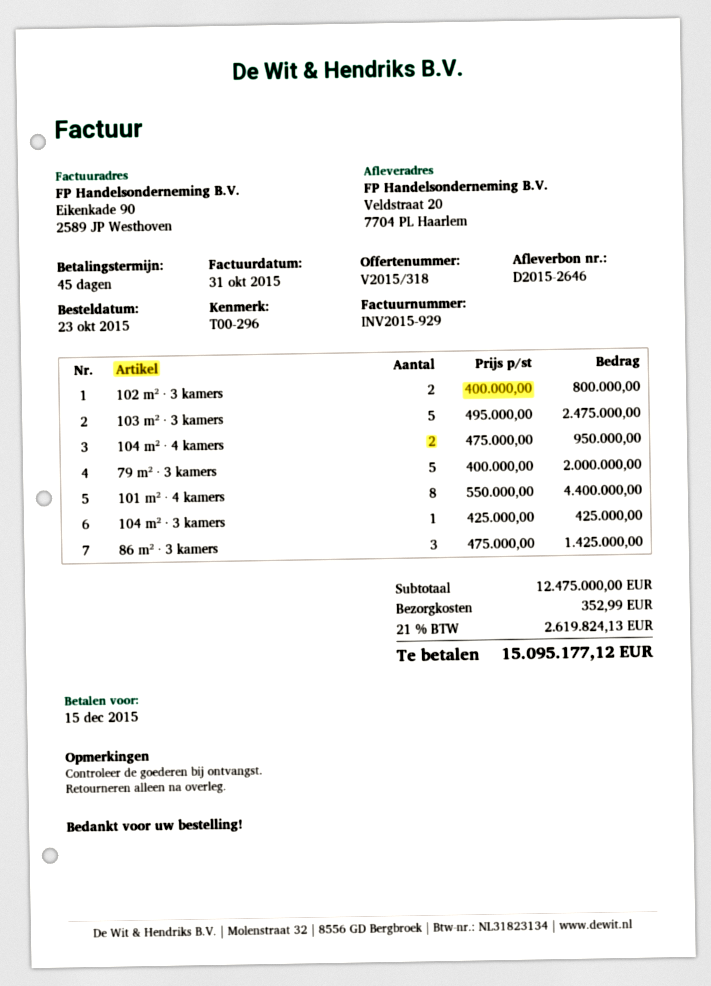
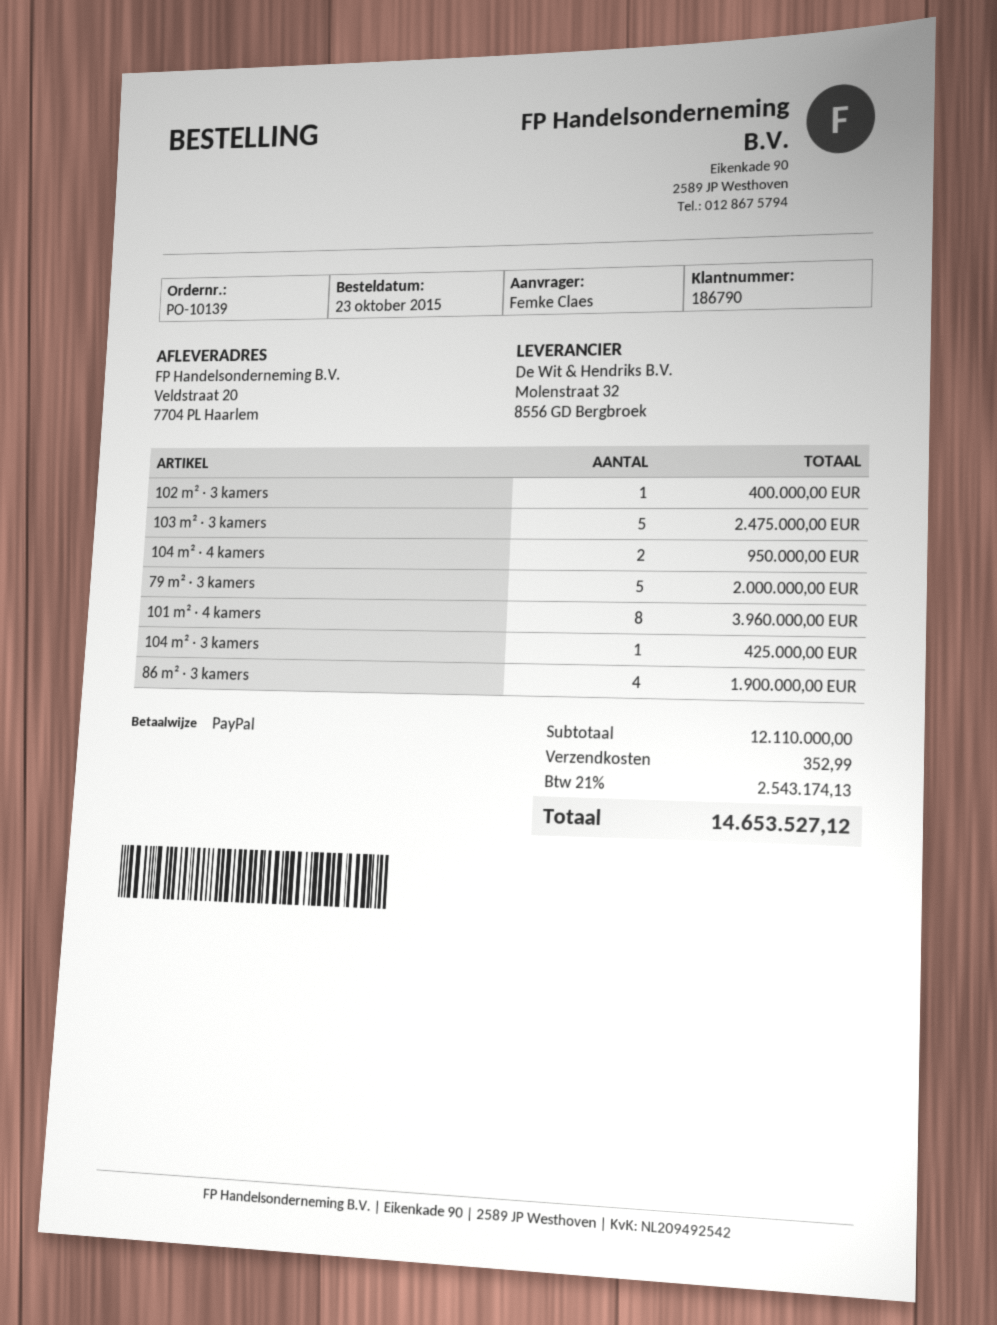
102 m² · 3 kamers: 2 for 800000.00 -> 1 for 400000.00
101 m² · 4 kamers: 8 for 4400000.00 -> 8 for 3960000.00
86 m² · 3 kamers: 3 for 1425000.00 -> 4 for 1900000.00
subtotal: 12475000.00 -> 12110000.00
tax: 21% = 2619824.13 -> 21% = 2543174.13
total: 15095177.12 -> 14653527.12

